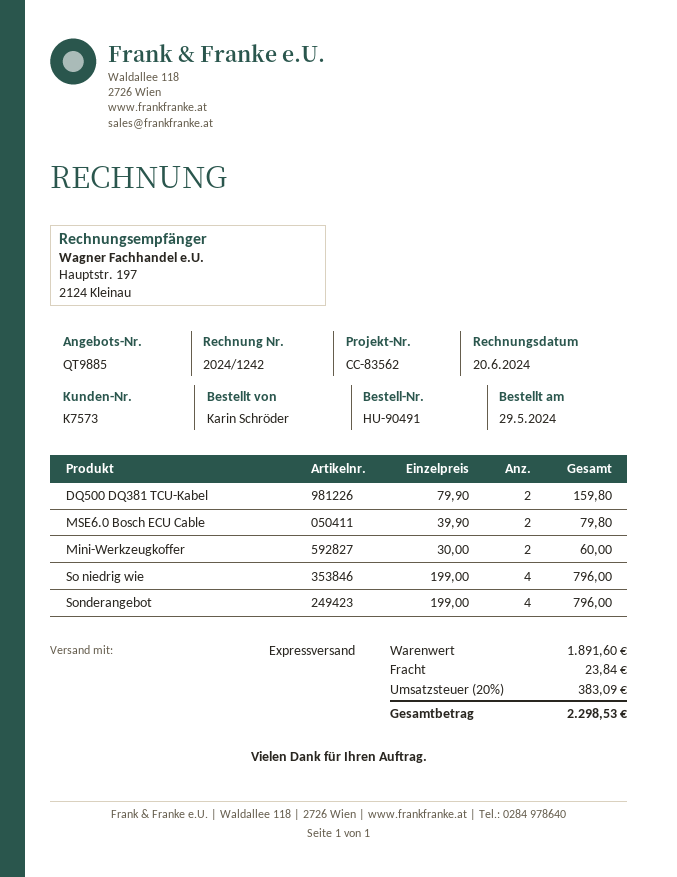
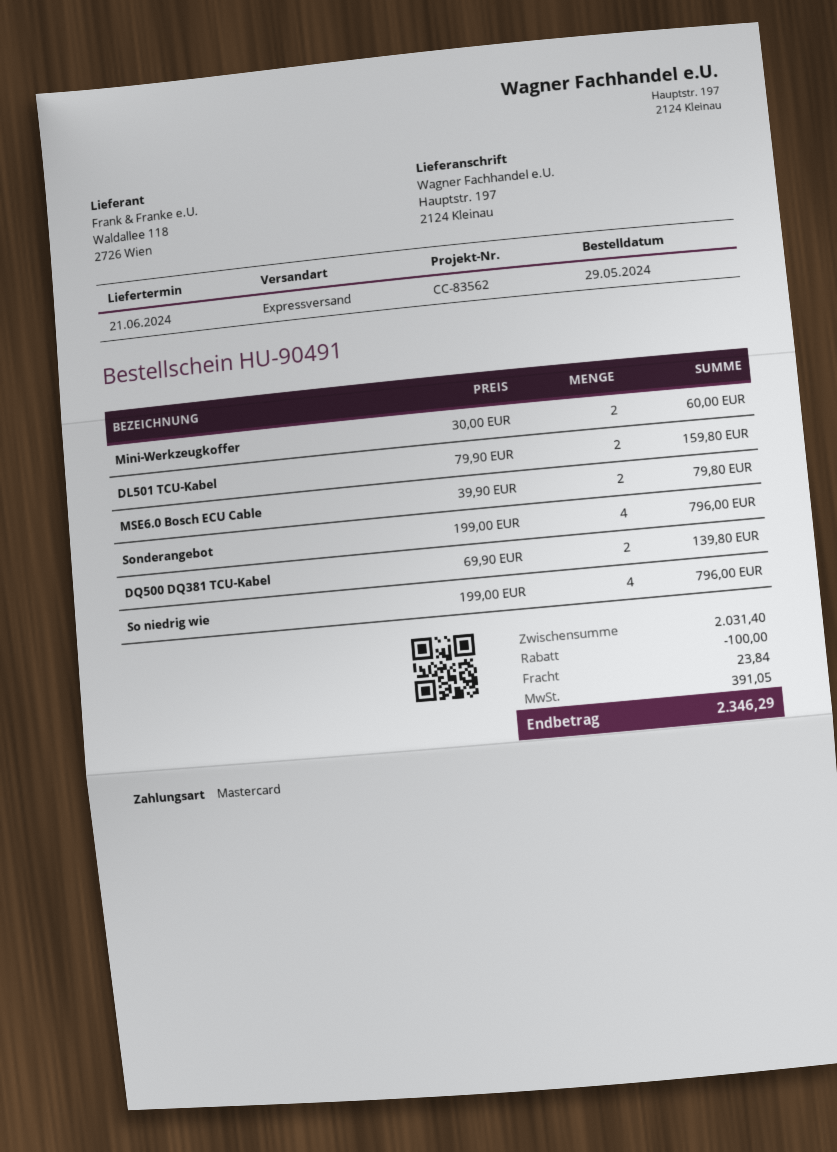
DQ500 DQ381 TCU-Kabel: 2 x 79.90 = 159.80 -> 2 x 69.90 = 139.80
DL501 TCU-Kabel: none -> 2 x 79.90 = 159.80
subtotal: 1891.60 -> 2031.40
discount: none -> 100.00
tax: 383.09 -> 391.05
total: 2298.53 -> 2346.29

